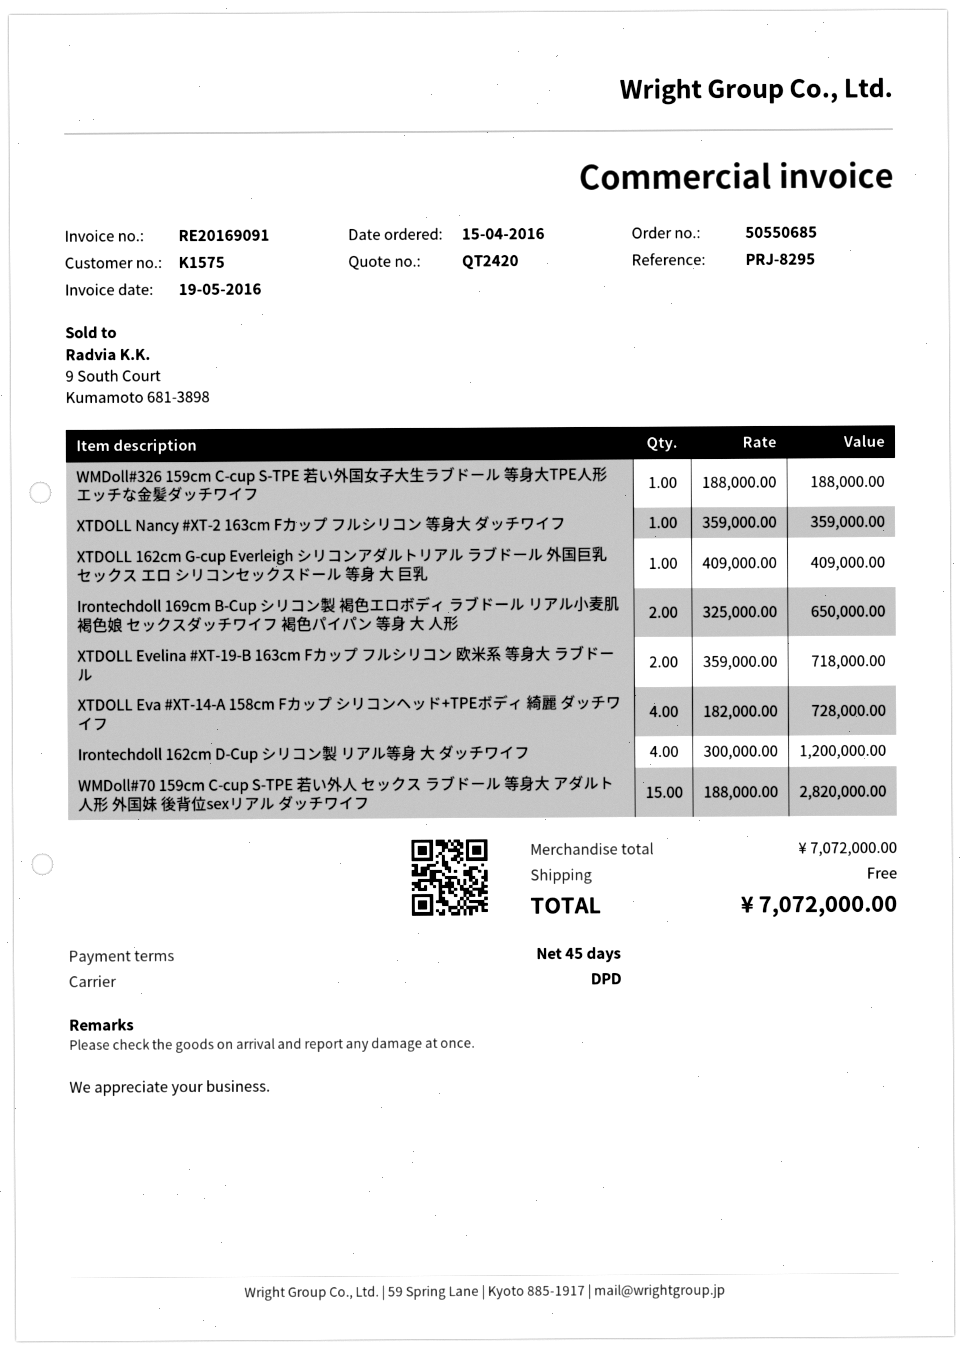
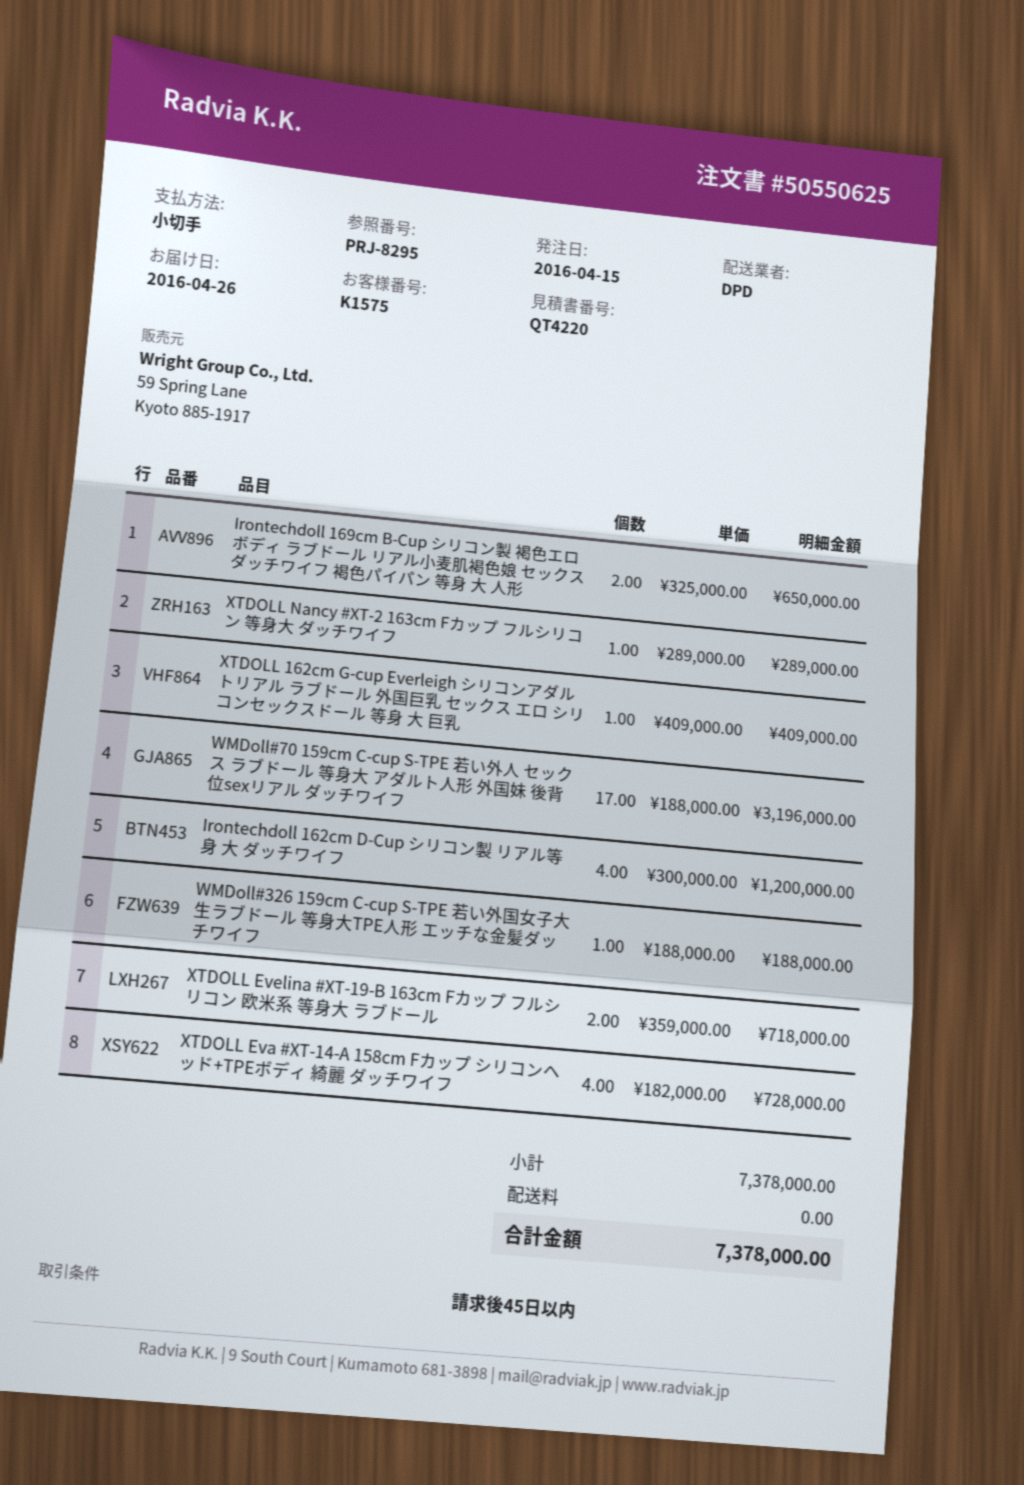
quote number: QT2420 -> QT4220
order number: 50550685 -> 50550625
XTDOLL Nancy #XT-2 163cm Fカップ フルシリコン 等身大 ダッチワイフ: 1 x 359000.00 = 359000.00 -> 1 x 289000.00 = 289000.00
WMDoll#70 159cm C-cup S-TPE 若い外人 セックス ラブドール 等身大 アダルト人形 外国妹 後背位sexリアル ダッチワイフ: 15 x 188000.00 = 2820000.00 -> 17 x 188000.00 = 3196000.00
subtotal: 7072000.00 -> 7378000.00
total: 7072000.00 -> 7378000.00

